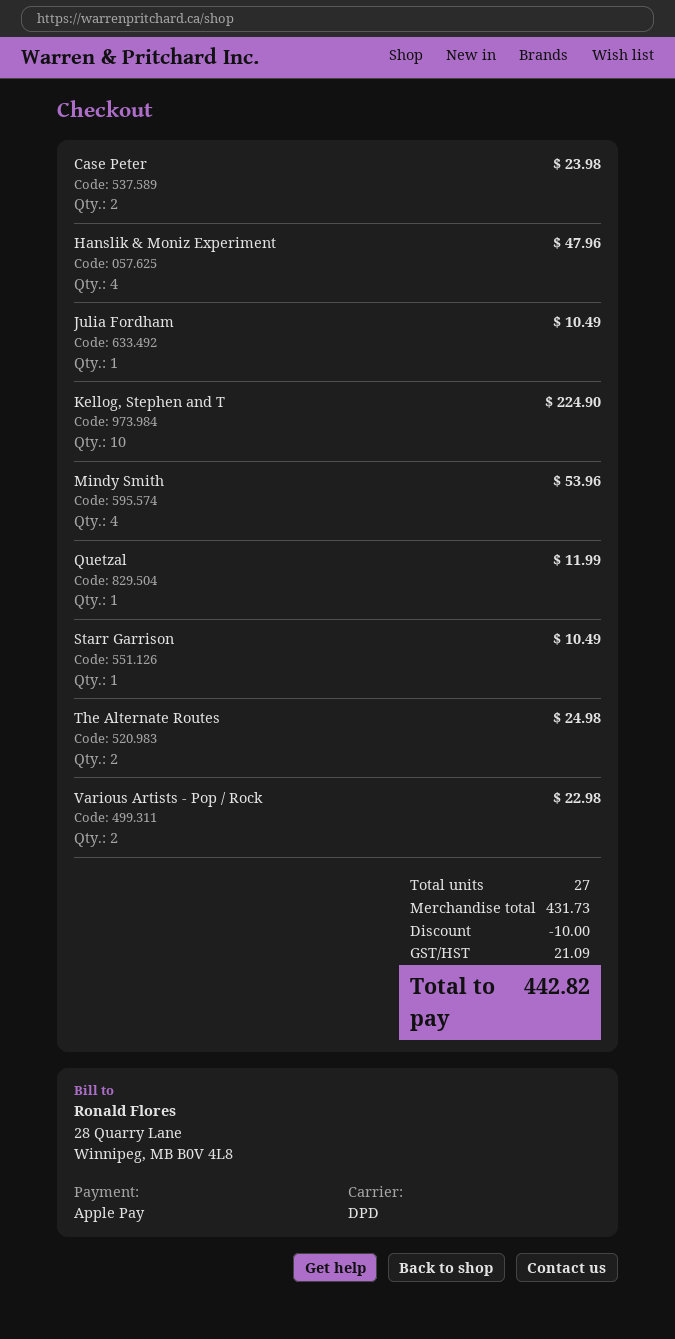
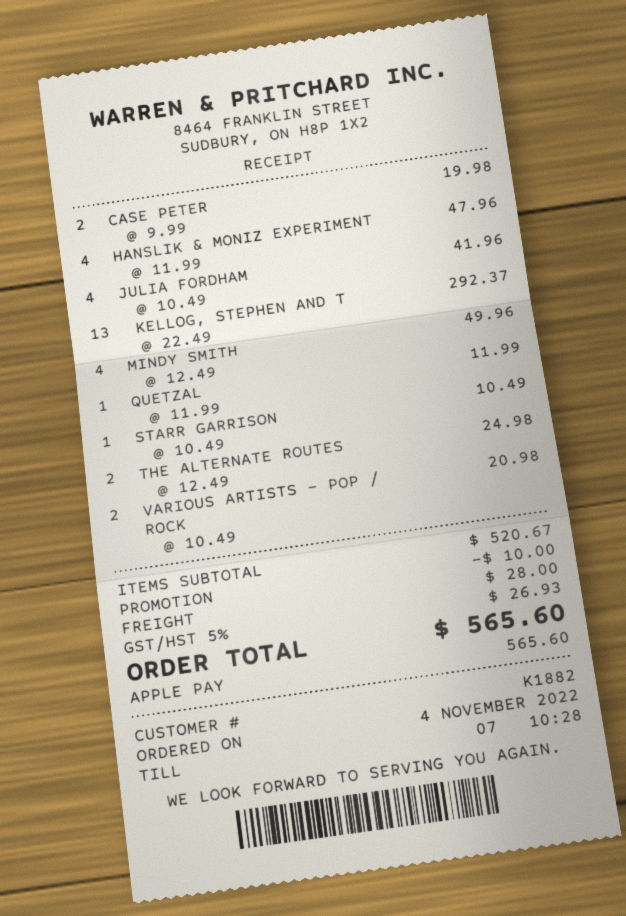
Case Peter: 2 for 23.98 -> 2 for 19.98
Julia Fordham: 1 for 10.49 -> 4 for 41.96
Kellog, Stephen and T: 10 for 224.90 -> 13 for 292.37
Mindy Smith: 4 for 53.96 -> 4 for 49.96
Various Artists - Pop / Rock: 2 for 22.98 -> 2 for 20.98
subtotal: 431.73 -> 520.67
shipping: none -> 28.00
tax: 21.09 -> 26.93
total: 442.82 -> 565.60

